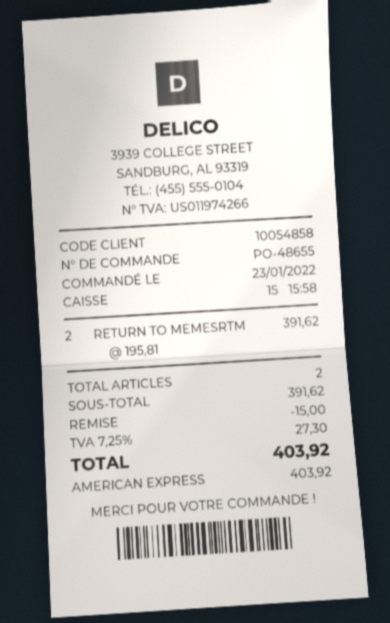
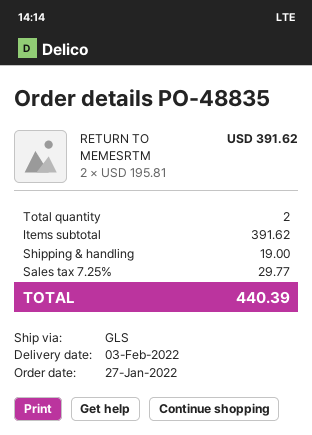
order number: PO-48655 -> PO-48835
order date: 2022-01-23 -> 2022-01-27
discount: 15.00 -> none
shipping: none -> 19.00
tax: 7.25% = 27.30 -> 7.25% = 29.77
total: 403.92 -> 440.39

